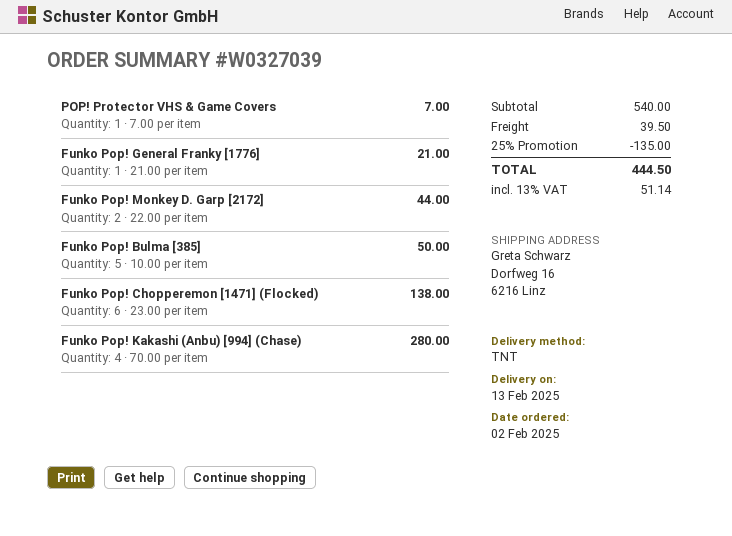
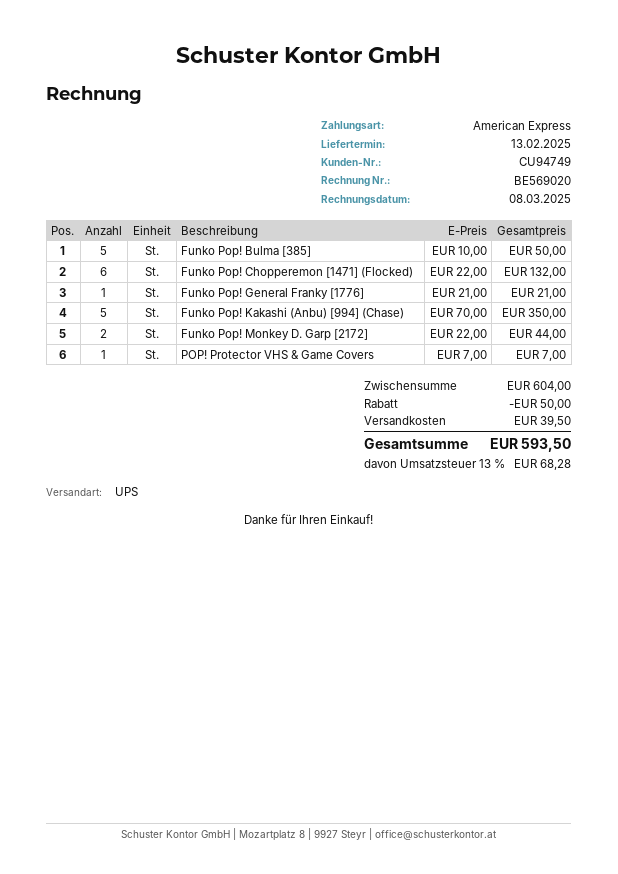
shipping method: TNT -> UPS
Funko Pop! Chopperemon [1471] (Flocked): 6 x 23.00 = 138.00 -> 6 x 22.00 = 132.00
Funko Pop! Kakashi (Anbu) [994] (Chase): 4 x 70.00 = 280.00 -> 5 x 70.00 = 350.00
subtotal: 540.00 -> 604.00
discount: 135.00 -> 50.00
tax: 13% = 51.14 -> 13% = 68.28
total: 444.50 -> 593.50

